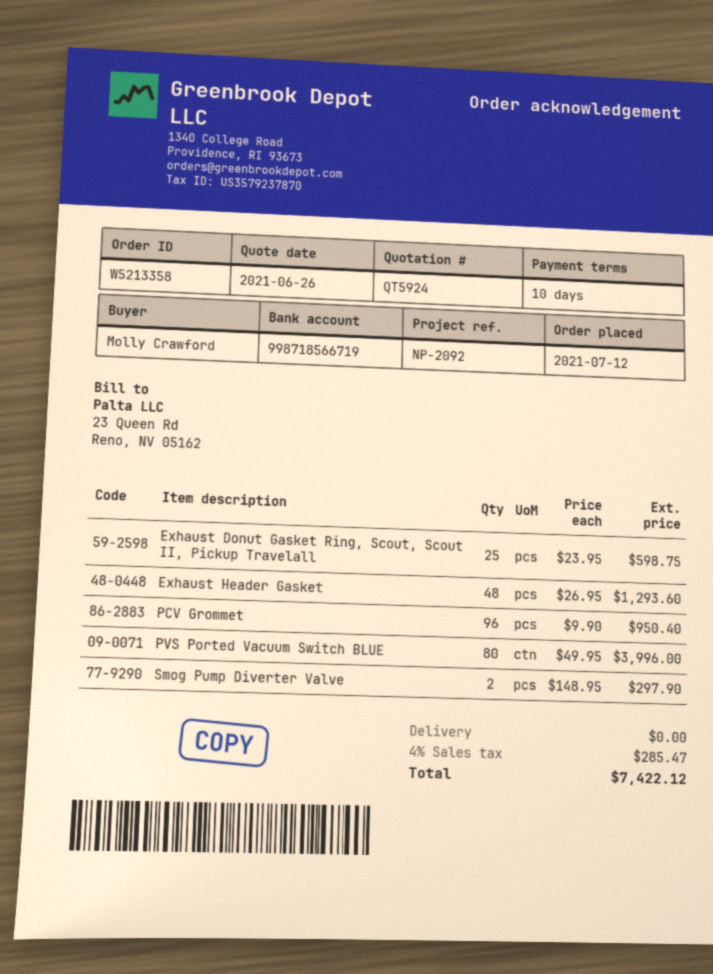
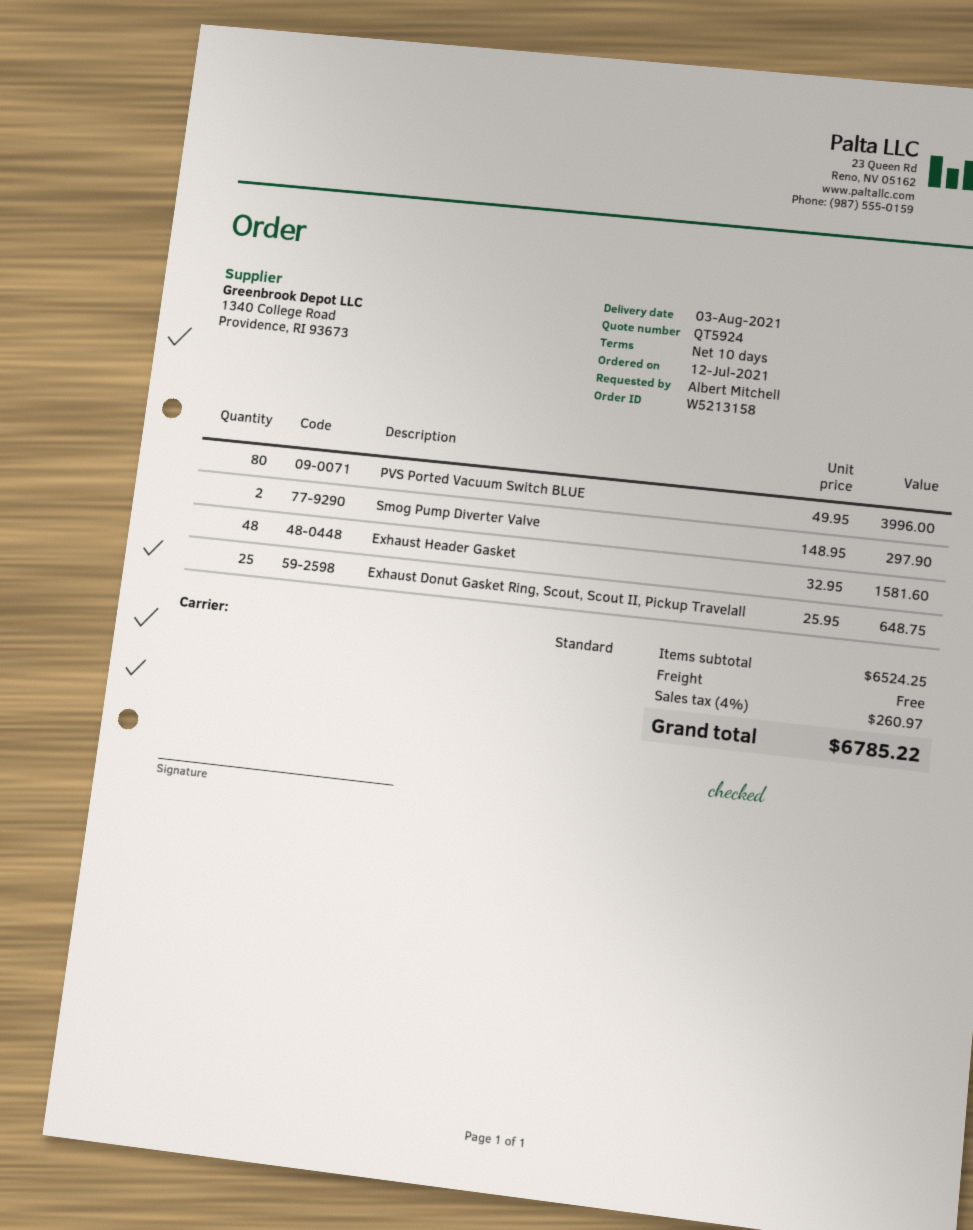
order number: W5213358 -> W5213158
ordered by: Molly Crawford -> Albert Mitchell
Exhaust Donut Gasket Ring, Scout, Scout II, Pickup Travelall: 25 x 23.95 = 598.75 -> 25 x 25.95 = 648.75
Exhaust Header Gasket: 48 x 26.95 = 1293.60 -> 48 x 32.95 = 1581.60
PCV Grommet: 96 x 9.90 = 950.40 -> none
tax: 4% = 285.47 -> 4% = 260.97
total: 7422.12 -> 6785.22

